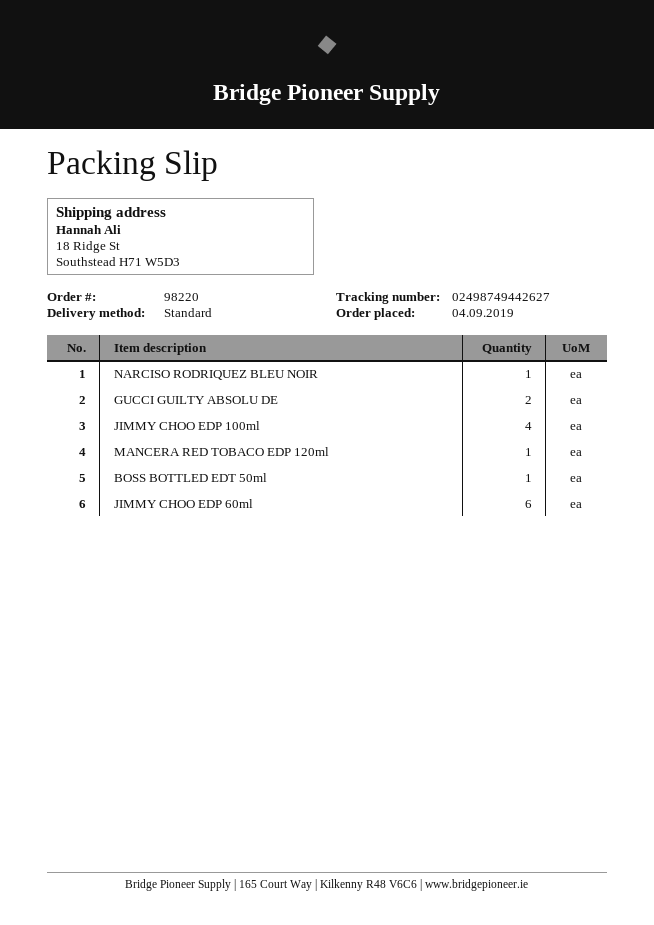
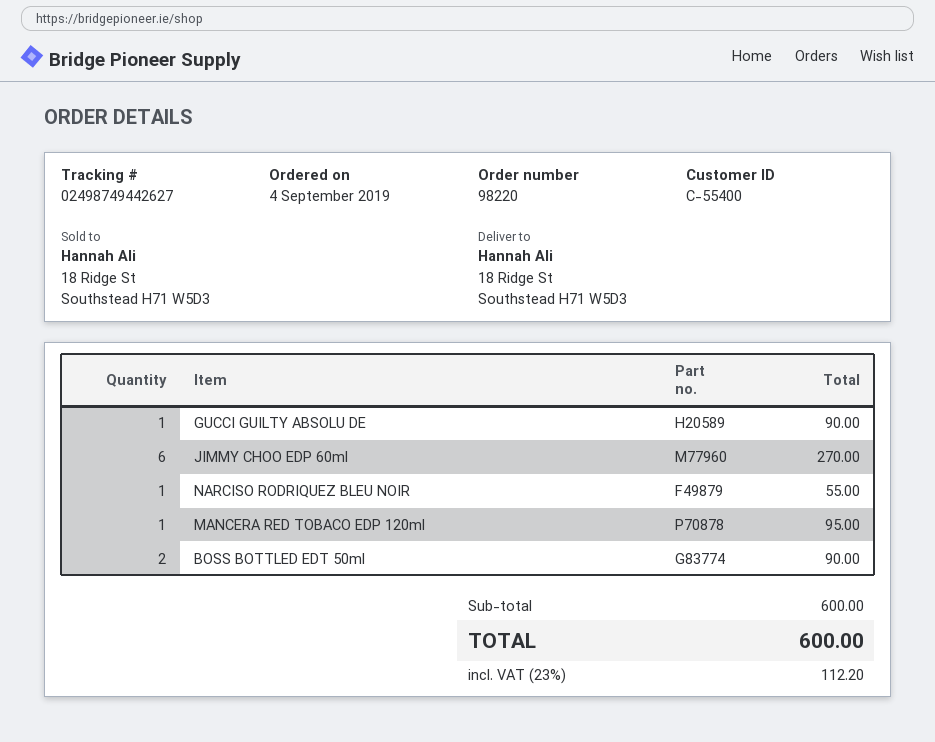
GUCCI GUILTY ABSOLU DE: 2 -> 1
JIMMY CHOO EDP 100ml: 4 -> none
BOSS BOTTLED EDT 50ml: 1 -> 2

